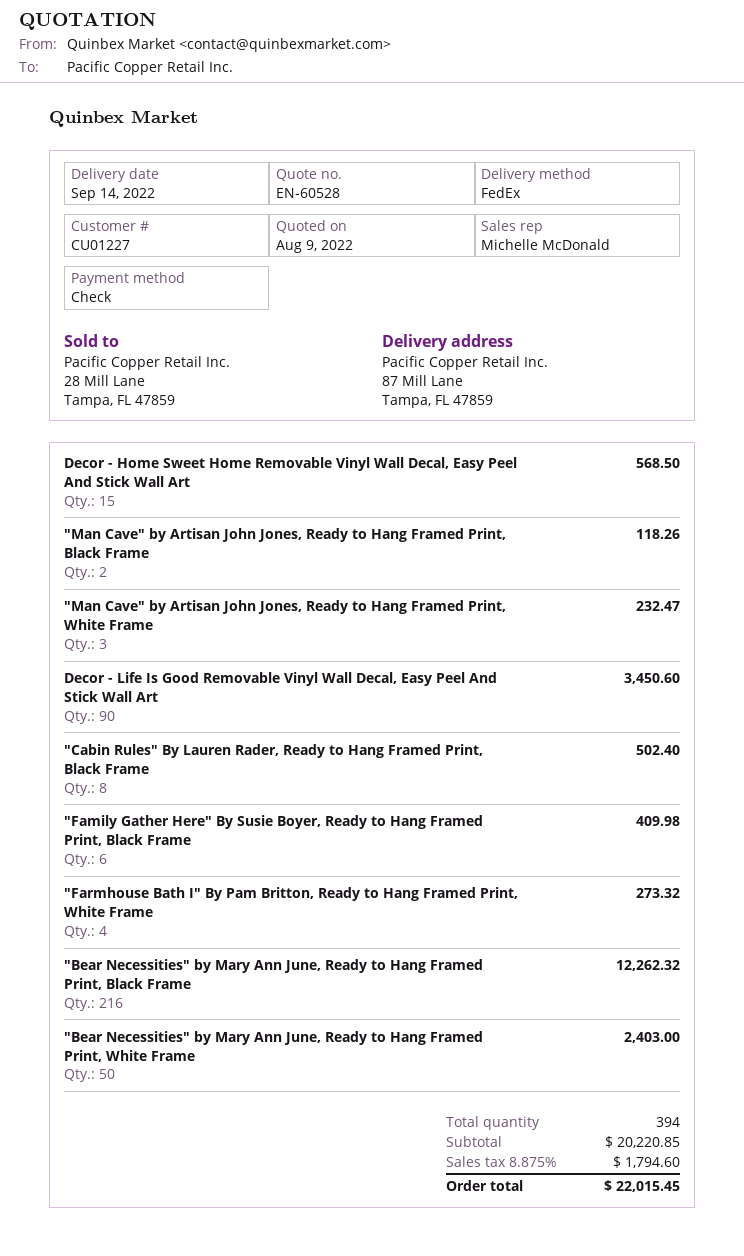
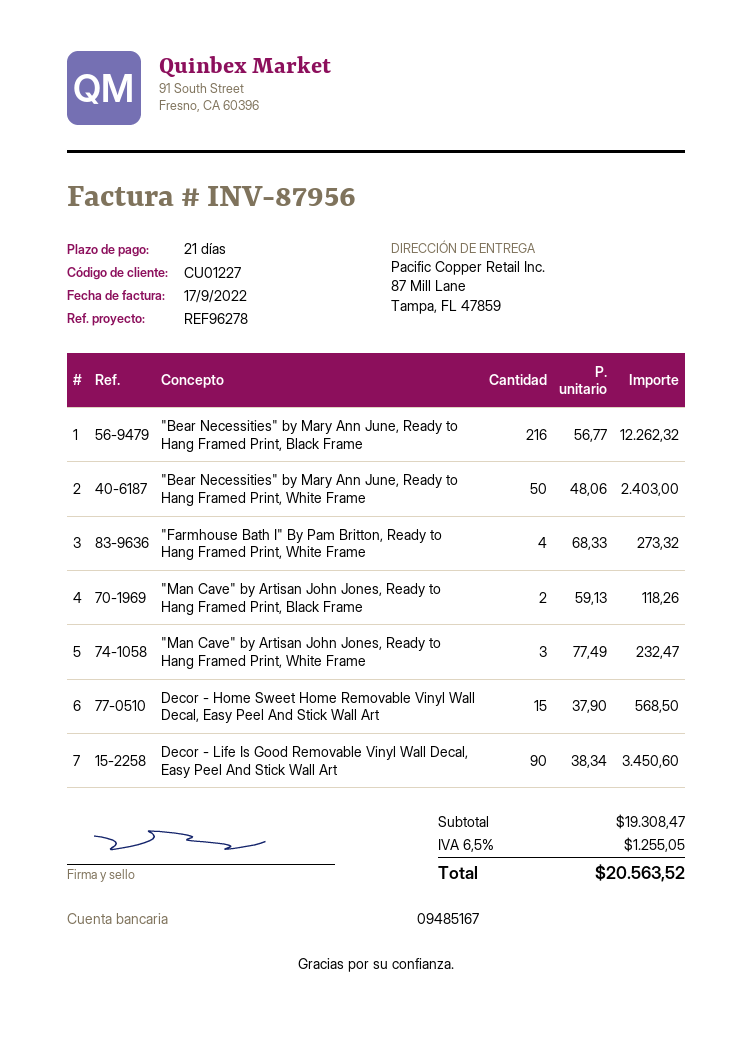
"Cabin Rules" By Lauren Rader, Ready to Hang Framed Print, Black Frame: 8 for 502.40 -> none
"Family Gather Here" By Susie Boyer, Ready to Hang Framed Print, Black Frame: 6 for 409.98 -> none
subtotal: 20220.85 -> 19308.47
tax: 8.875% = 1794.60 -> 6.5% = 1255.05
total: 22015.45 -> 20563.52

